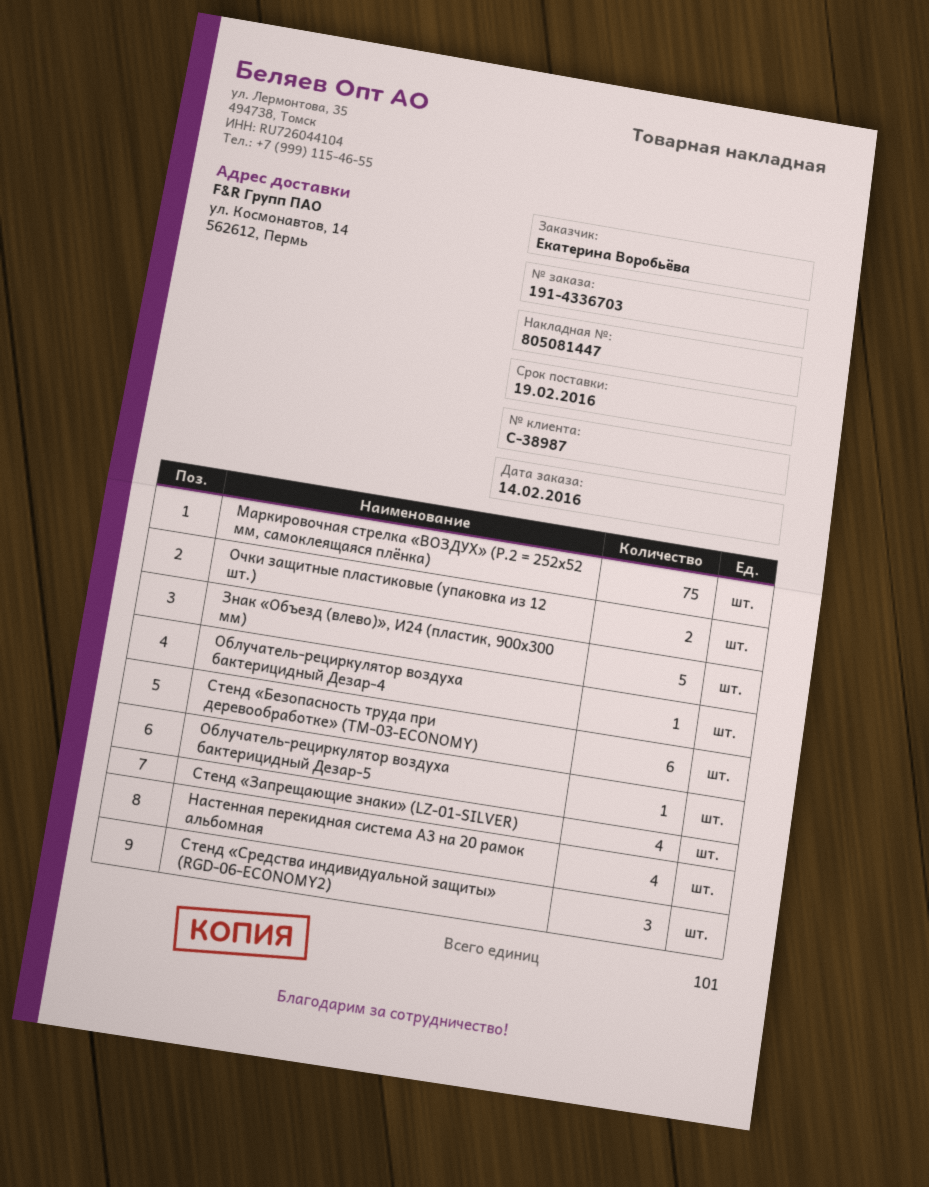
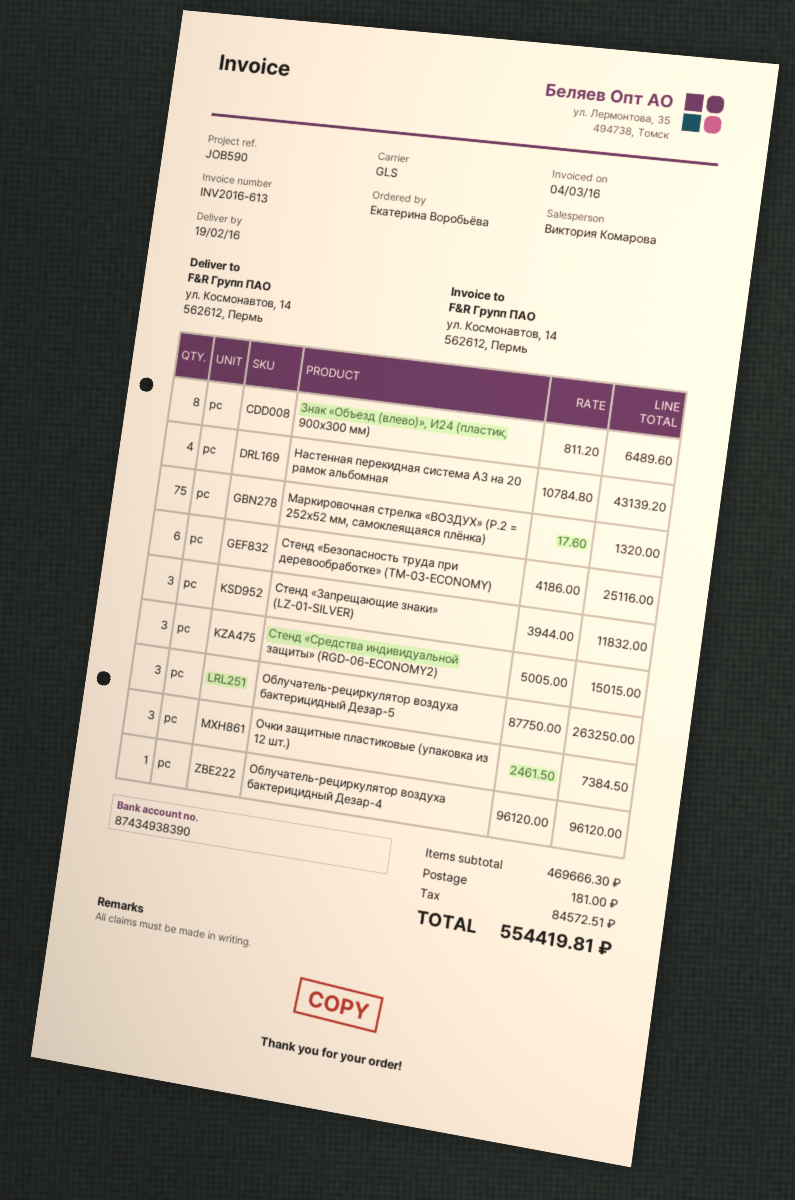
Очки защитные пластиковые (упаковка из 12 шт.): 2 -> 3
Знак «Объезд (влево)», И24 (пластик, 900х300 мм): 5 -> 8
Облучатель-рециркулятор воздуха бактерицидный Дезар-5: 1 -> 3
Стенд «Запрещающие знаки» (LZ-01-SILVER): 4 -> 3

